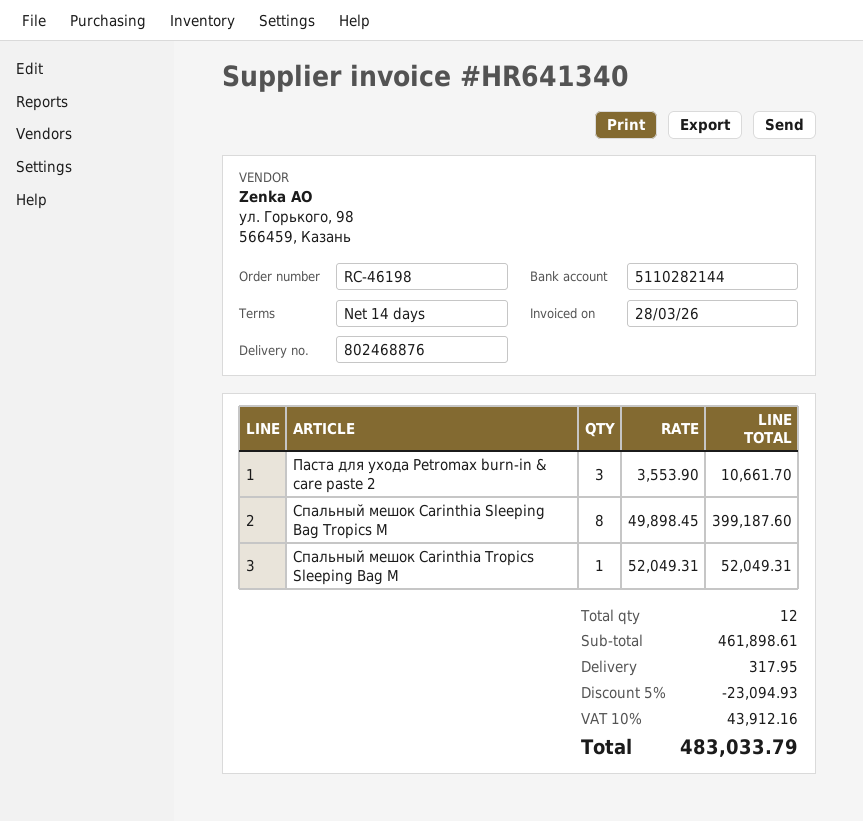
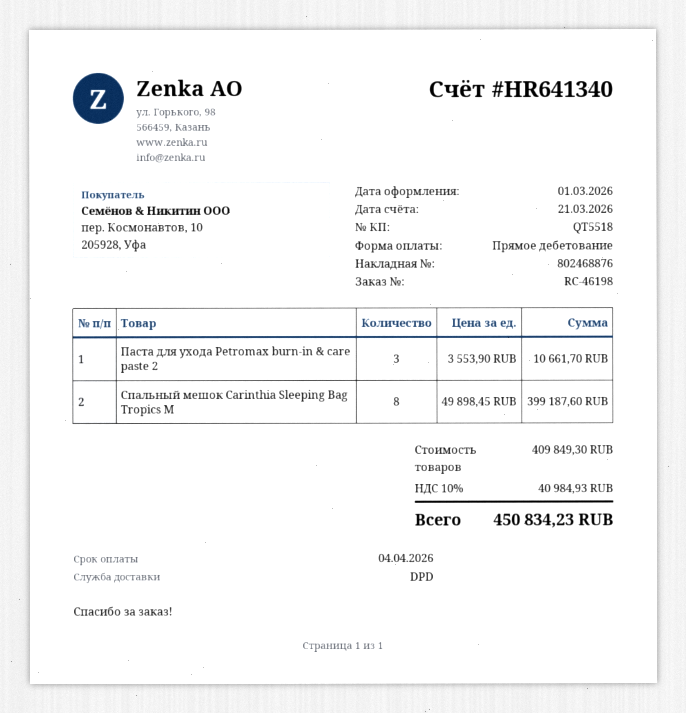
invoice date: 2026-03-28 -> 2026-03-21
Спальный мешок Carinthia Tropics Sleeping Bag M: 1 x 52049.31 = 52049.31 -> none
subtotal: 461898.61 -> 409849.30
discount: 5% = 23094.93 -> none
shipping: 317.95 -> none
tax: 10% = 43912.16 -> 10% = 40984.93
total: 483033.79 -> 450834.23

